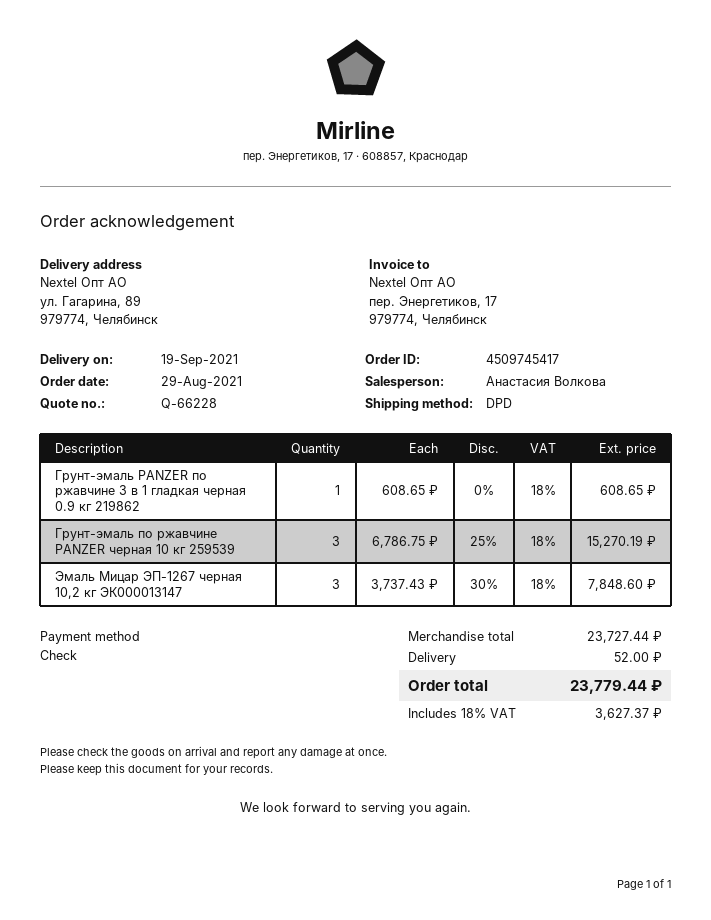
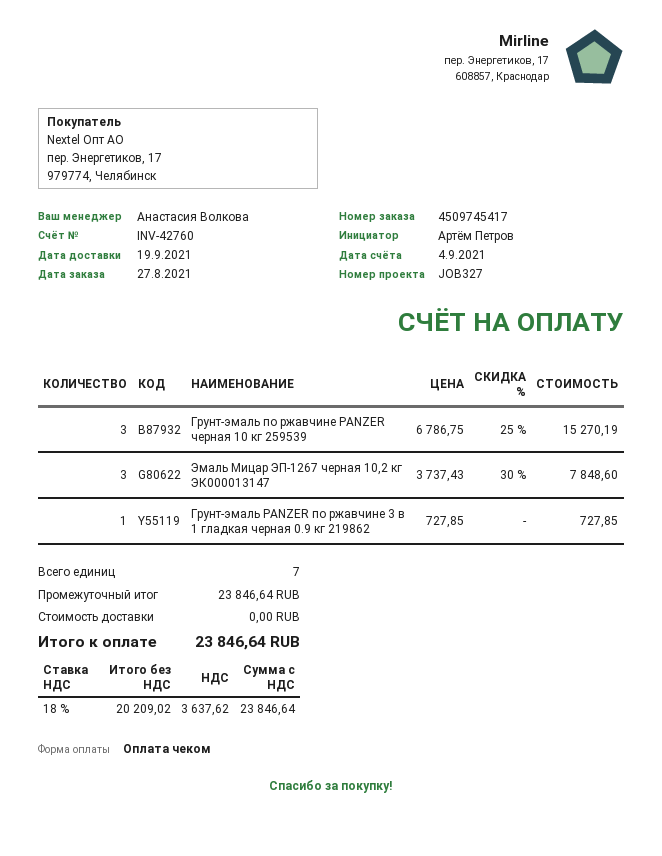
order date: 2021-08-29 -> 2021-08-27
Грунт-эмаль PANZER по ржавчине 3 в 1 гладкая черная 0.9 кг 219862: 1 x 608.65 = 608.65 -> 1 x 727.85 = 727.85
subtotal: 23727.44 -> 23846.64
shipping: 52.00 -> 0.00
tax: 18% = 3627.37 -> 18% = 3637.62
total: 23779.44 -> 23846.64

